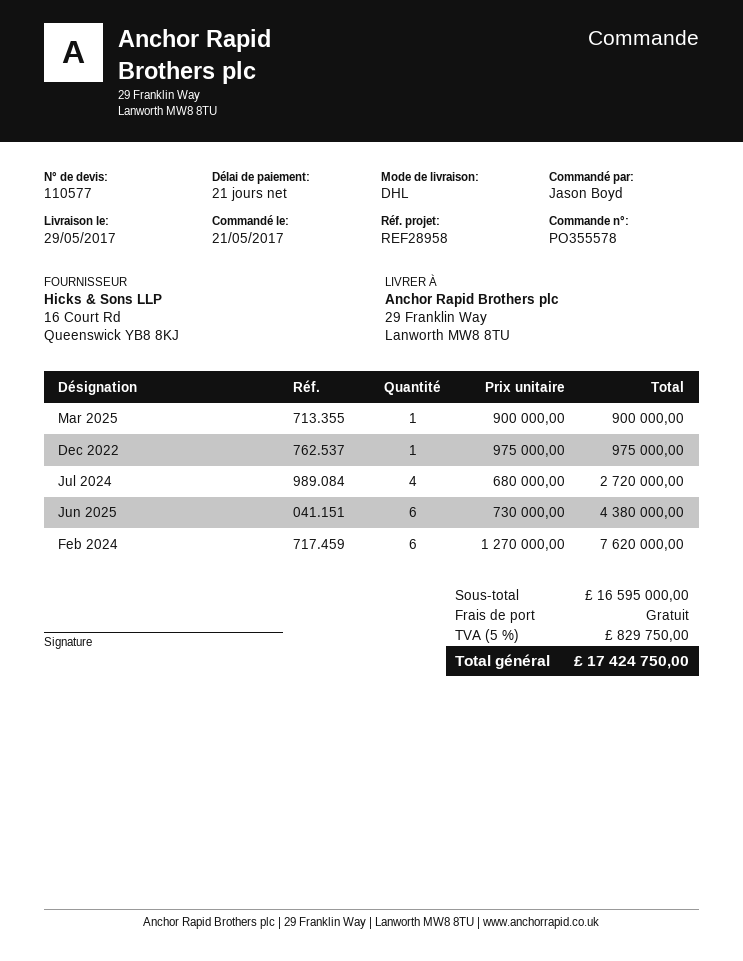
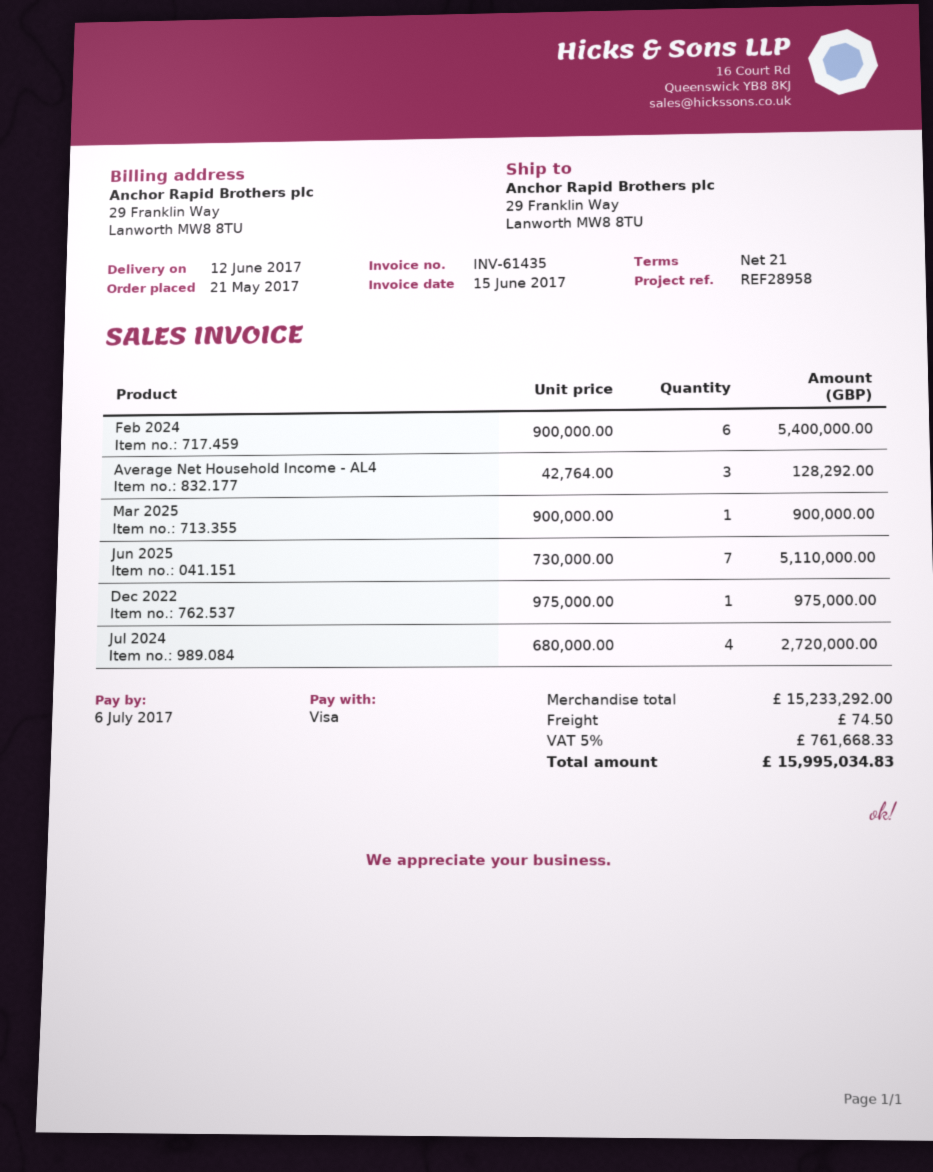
delivery date: 2017-05-29 -> 2017-06-12
Jun 2025: 6 x 730000.00 = 4380000.00 -> 7 x 730000.00 = 5110000.00
Feb 2024: 6 x 1270000.00 = 7620000.00 -> 6 x 900000.00 = 5400000.00
Average Net Household Income - AL4: none -> 3 x 42764.00 = 128292.00
subtotal: 16595000.00 -> 15233292.00
shipping: 0.00 -> 74.50
tax: 5% = 829750.00 -> 5% = 761668.33
total: 17424750.00 -> 15995034.83

